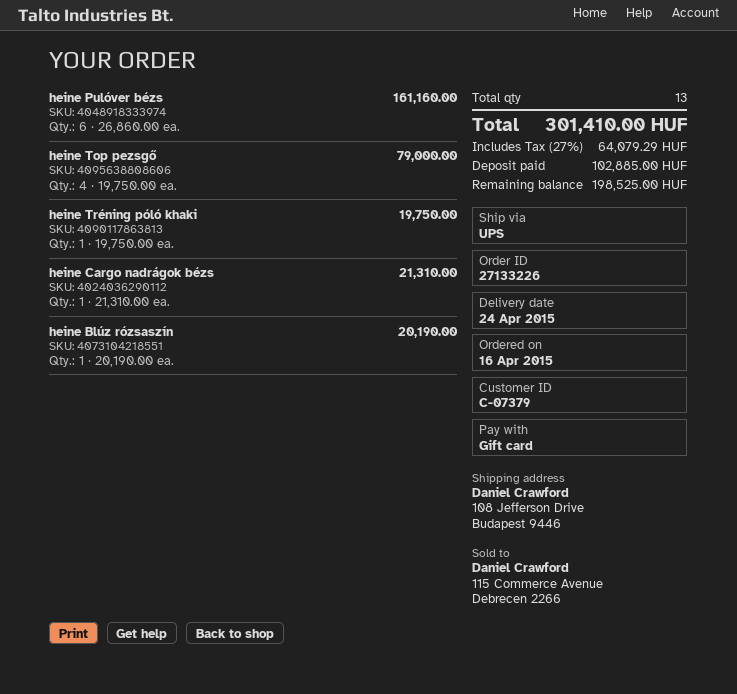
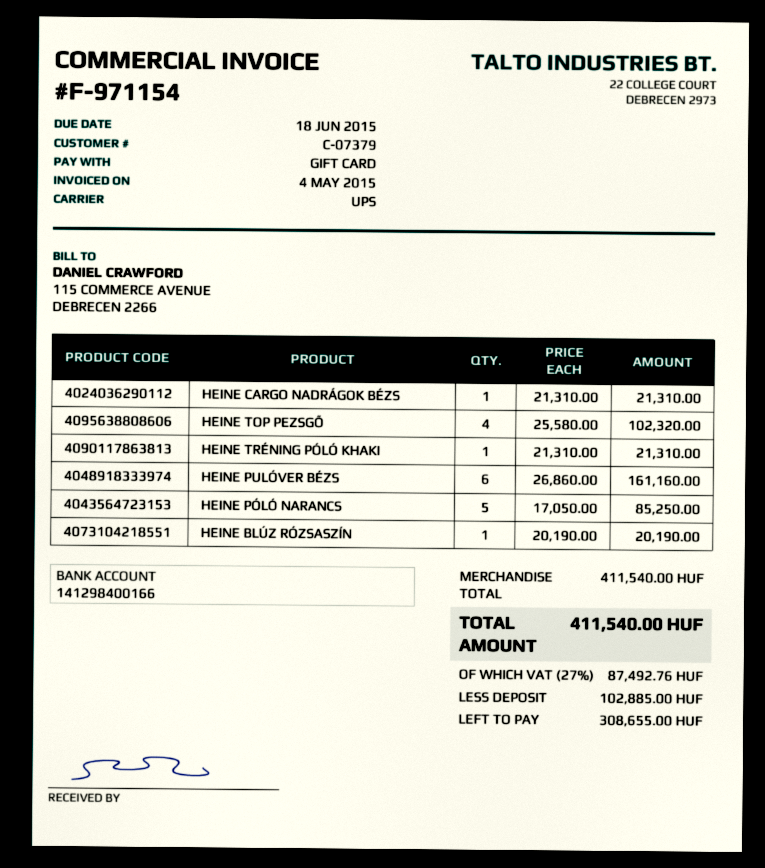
heine Top pezsgő: 4 x 19750.00 = 79000.00 -> 4 x 25580.00 = 102320.00
heine Tréning póló khaki: 1 x 19750.00 = 19750.00 -> 1 x 21310.00 = 21310.00
HEINE PÓLÓ NARANCS: none -> 5 x 17050.00 = 85250.00
tax: 27% = 64079.29 -> 27% = 87492.76
total: 301410.00 -> 411540.00
balance: 198525.00 -> 308655.00

